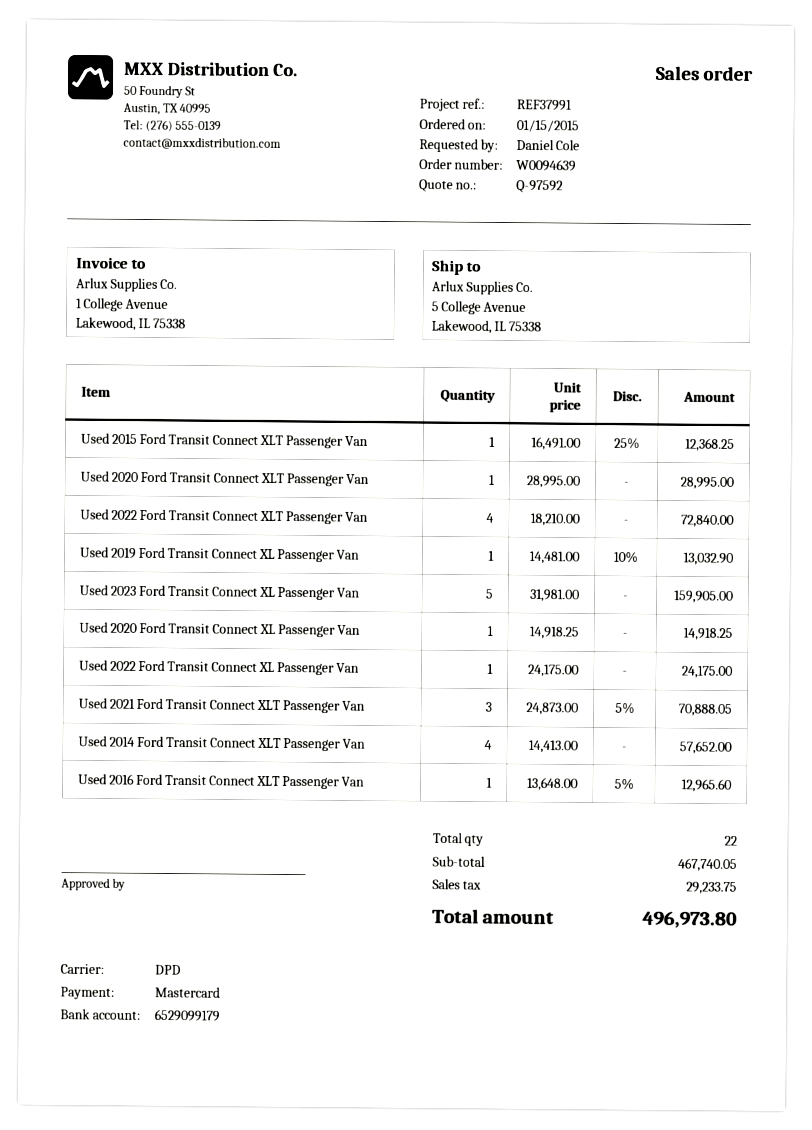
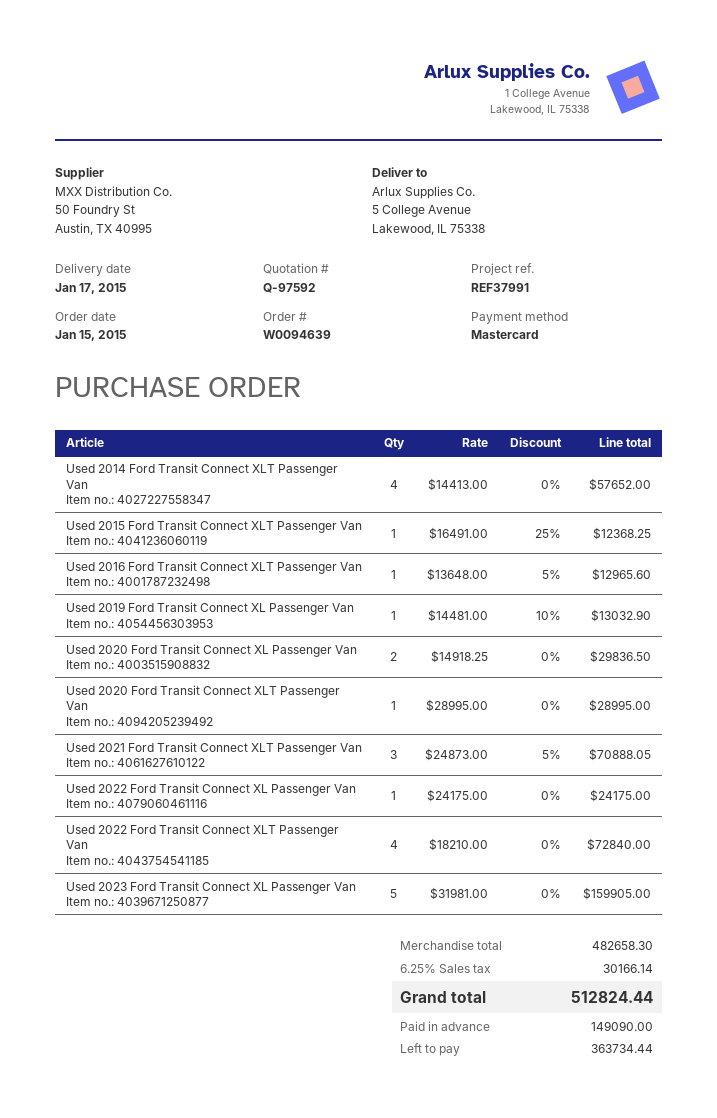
Used 2020 Ford Transit Connect XL Passenger Van: 1 x 14918.25 = 14918.25 -> 2 x 14918.25 = 29836.50
subtotal: 467740.05 -> 482658.30
tax: 29233.75 -> 30166.14
total: 496973.80 -> 512824.44

